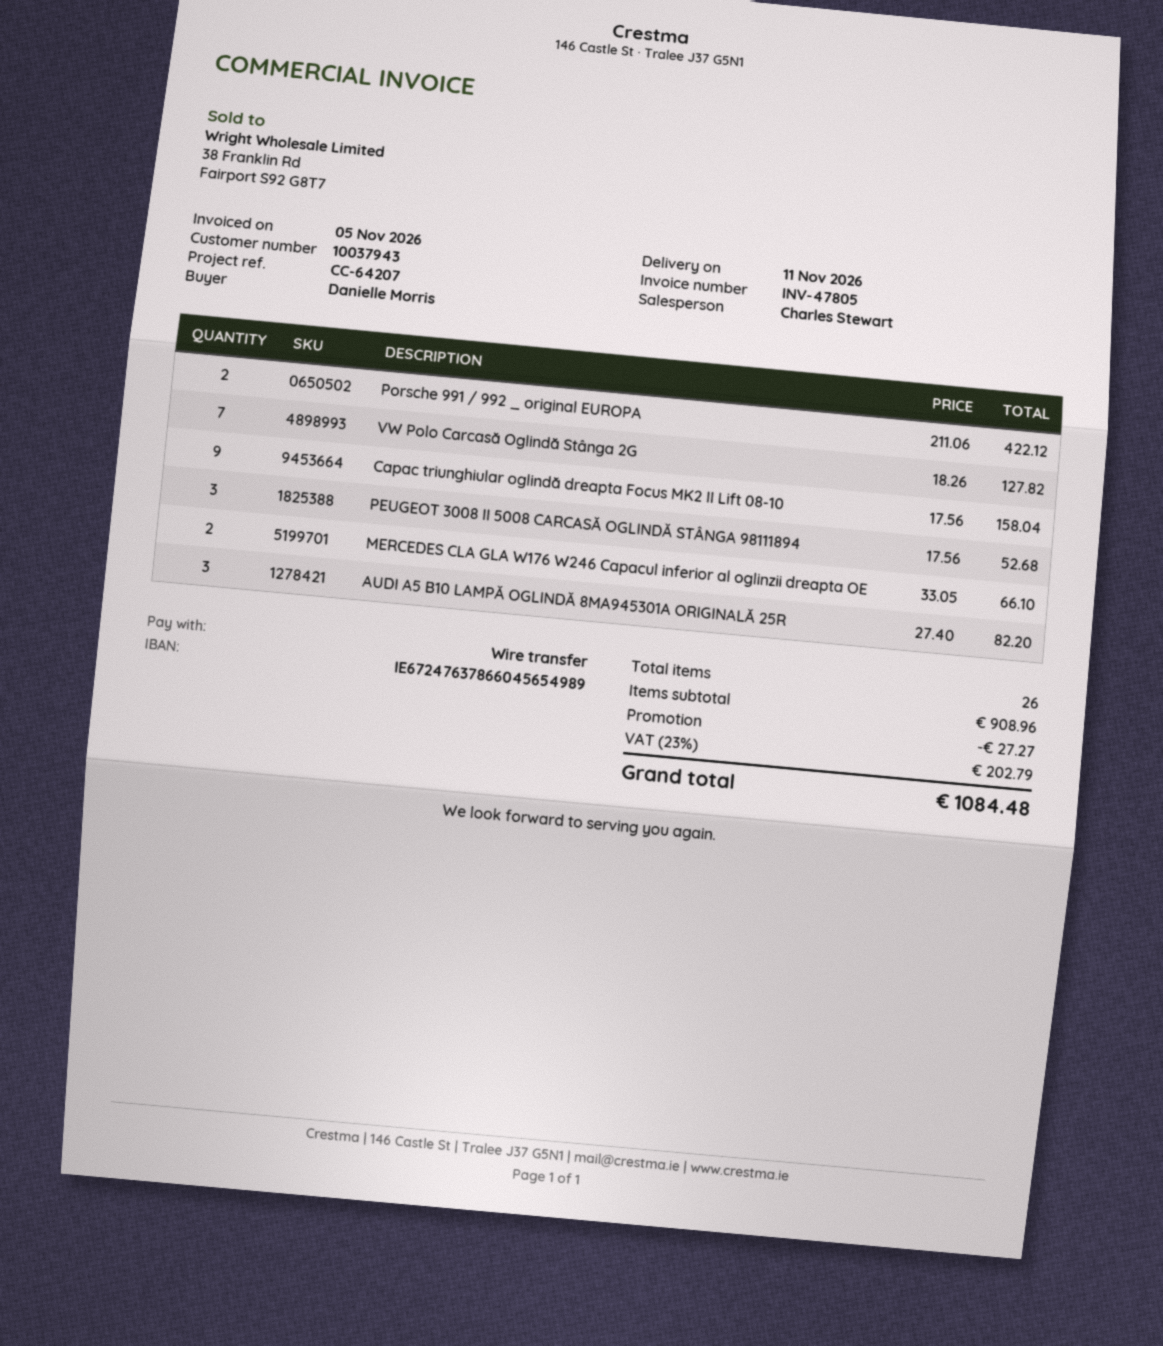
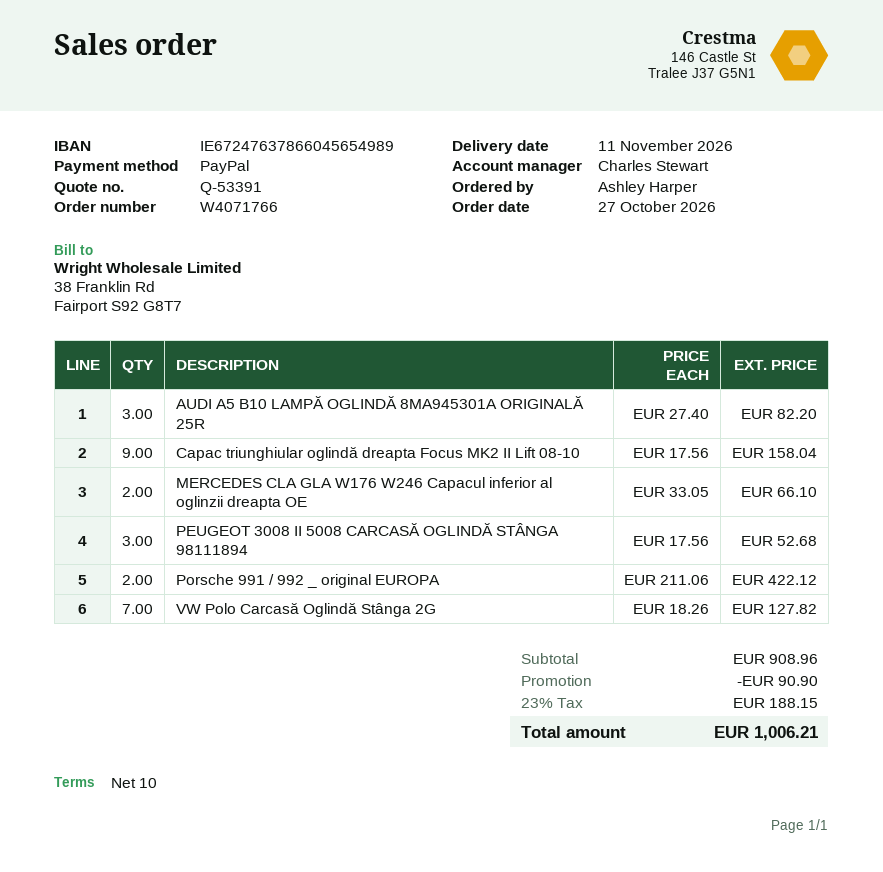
ordered by: Danielle Morris -> Ashley Harper
payment method: bank transfer -> PayPal
discount: 27.27 -> 90.90
tax: 23% = 202.79 -> 23% = 188.15
total: 1084.48 -> 1006.21

